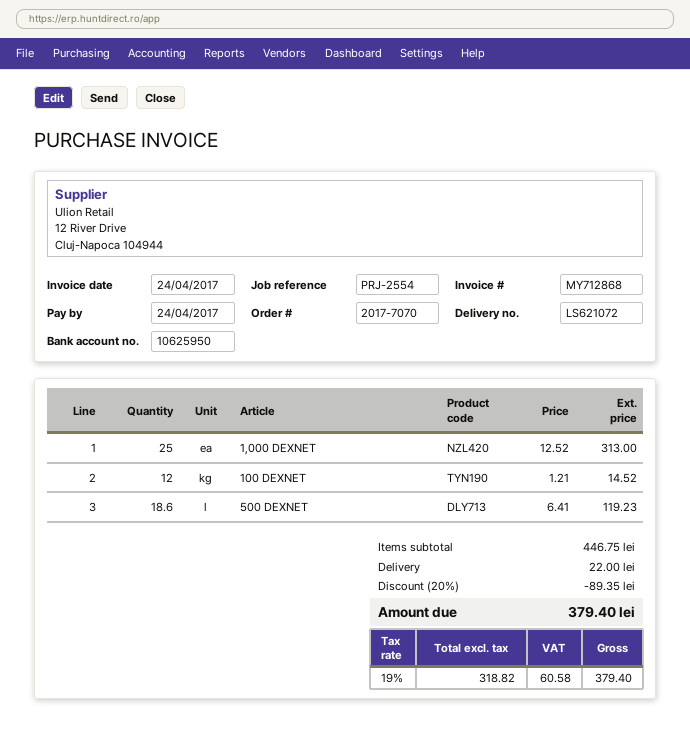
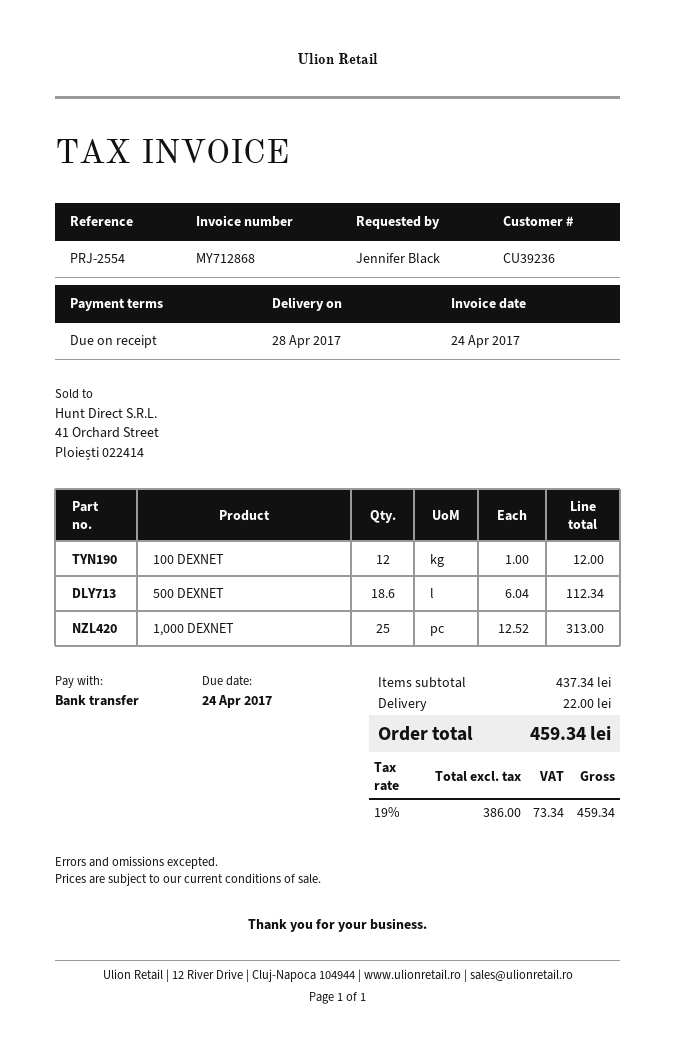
100 DEXNET: 12 x 1.21 = 14.52 -> 12 x 1.00 = 12.00
500 DEXNET: 18.6 x 6.41 = 119.23 -> 18.6 x 6.04 = 112.34
subtotal: 446.75 -> 437.34
discount: 20% = 89.35 -> none
net: 318.82 -> 386.00
tax: 19% = 60.58 -> 19% = 73.34
total: 379.40 -> 459.34

